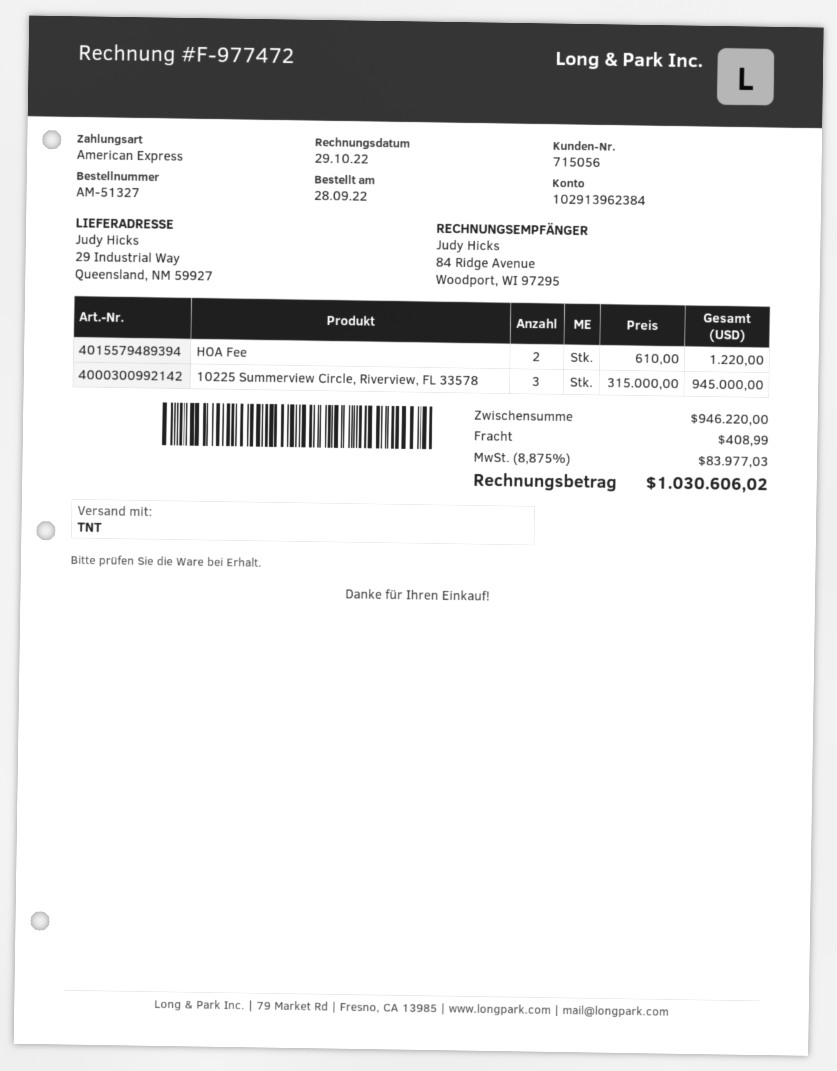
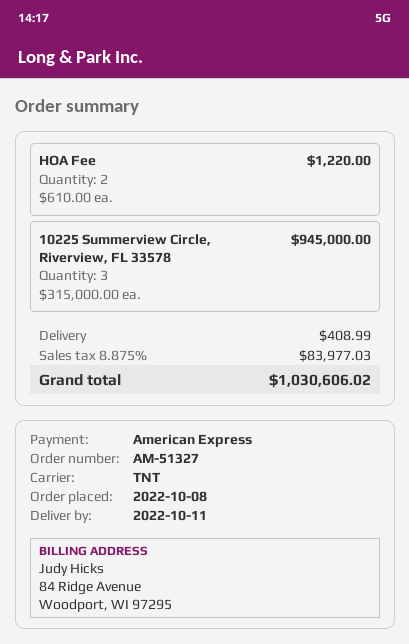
order date: 2022-09-28 -> 2022-10-08

